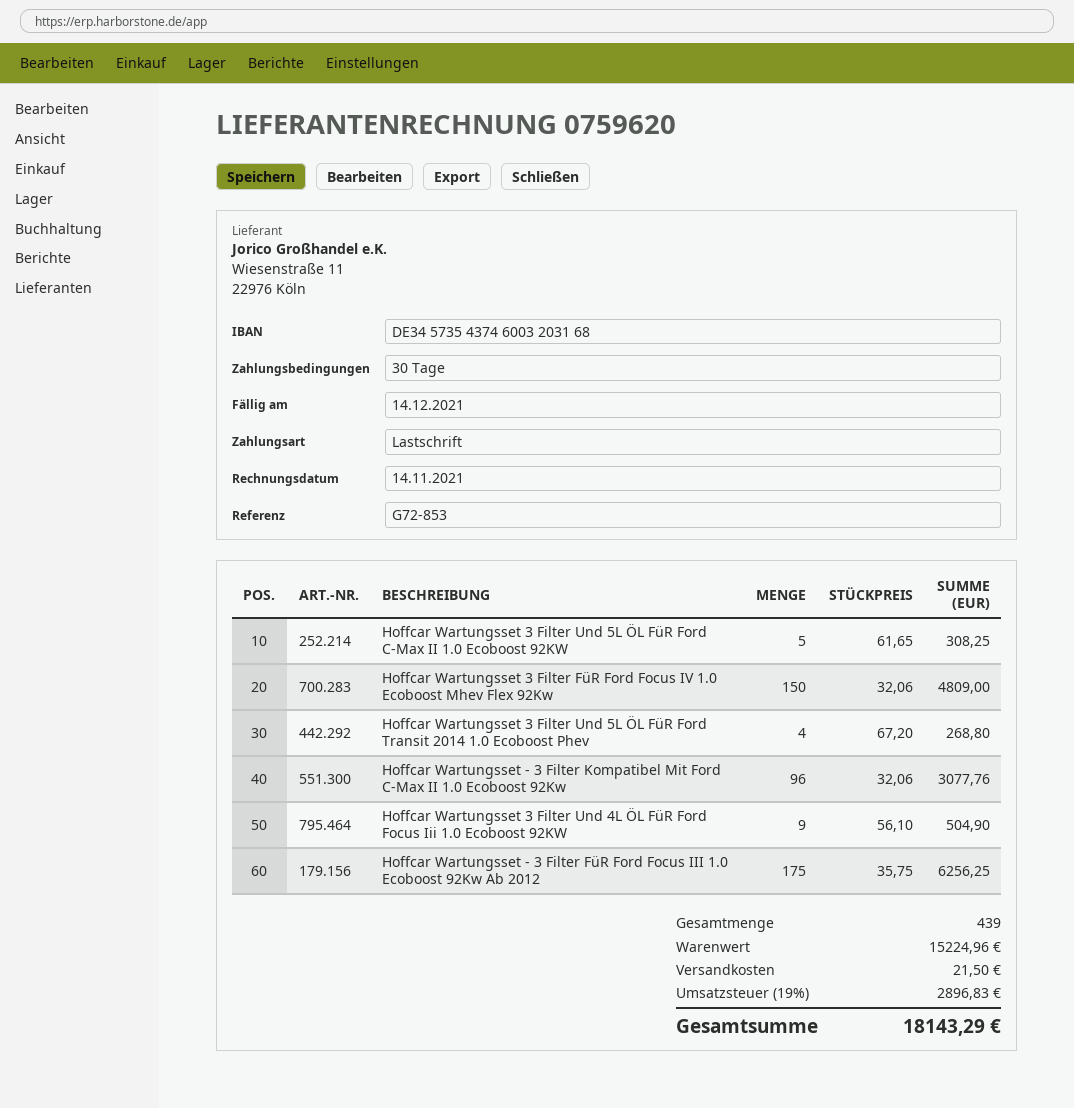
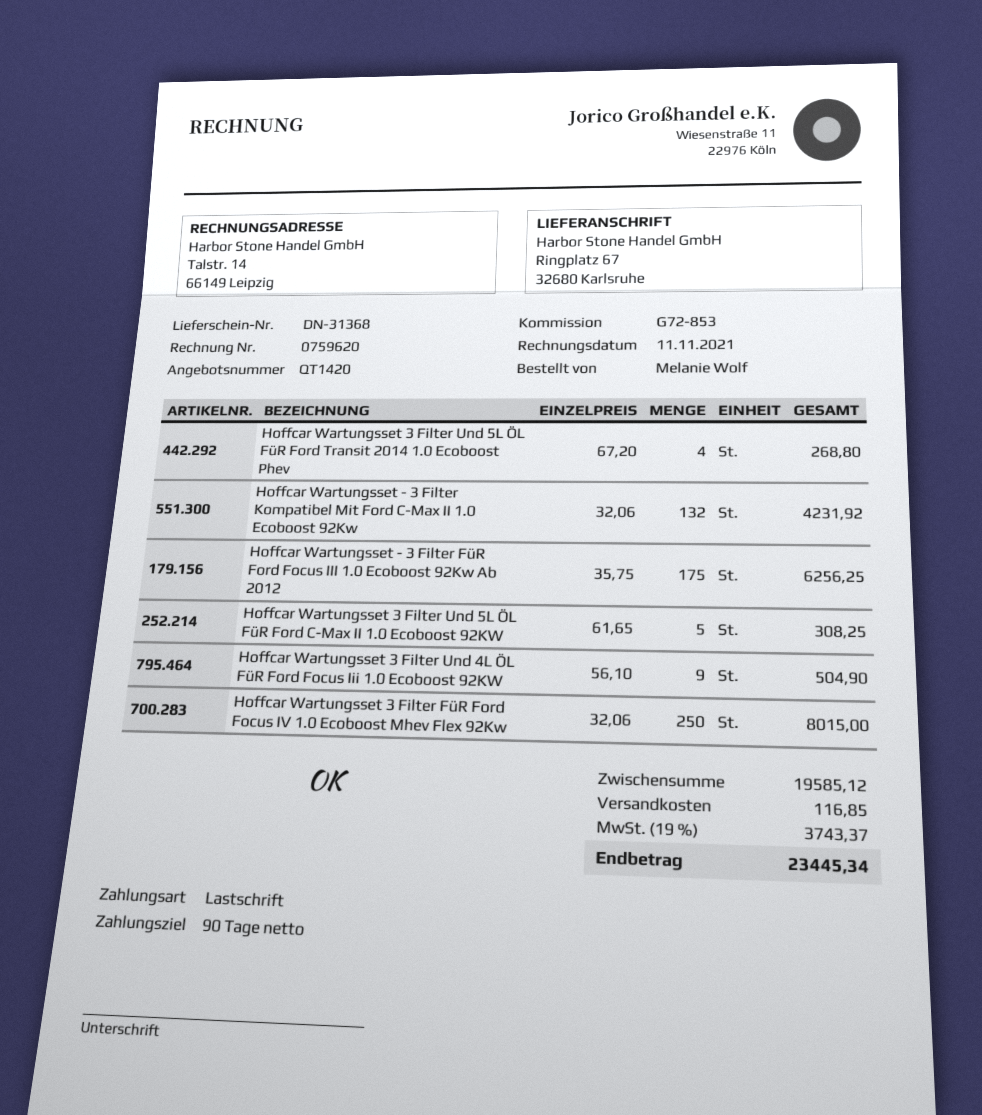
invoice date: 2021-11-14 -> 2021-11-11
payment terms: 30 days -> 90 days
Hoffcar Wartungsset 3 Filter FüR Ford Focus IV 1.0 Ecoboost Mhev Flex 92Kw: 150 x 32.06 = 4809.00 -> 250 x 32.06 = 8015.00
Hoffcar Wartungsset - 3 Filter Kompatibel Mit Ford C-Max II 1.0 Ecoboost 92Kw: 96 x 32.06 = 3077.76 -> 132 x 32.06 = 4231.92
subtotal: 15224.96 -> 19585.12
shipping: 21.50 -> 116.85
tax: 19% = 2896.83 -> 19% = 3743.37
total: 18143.29 -> 23445.34

